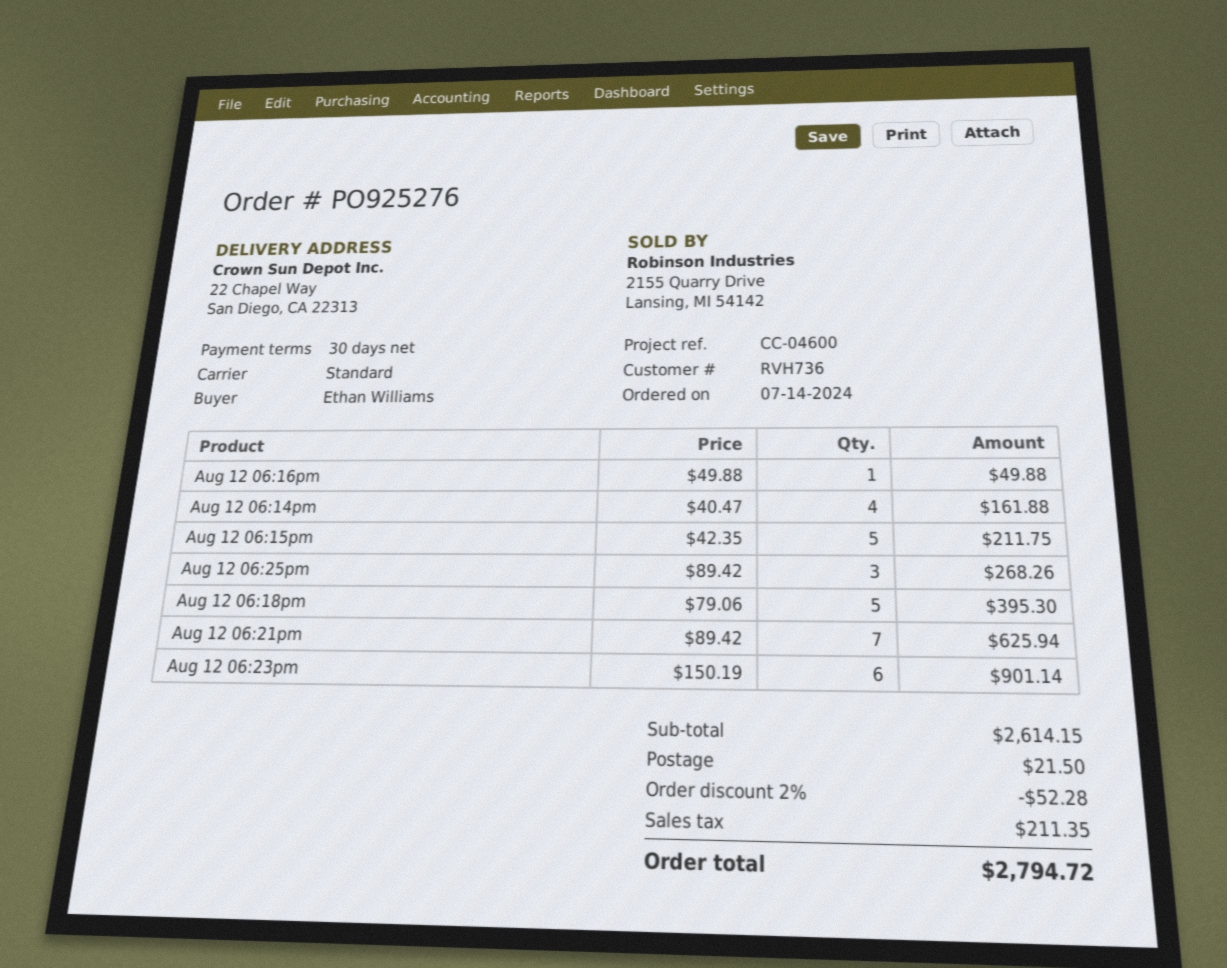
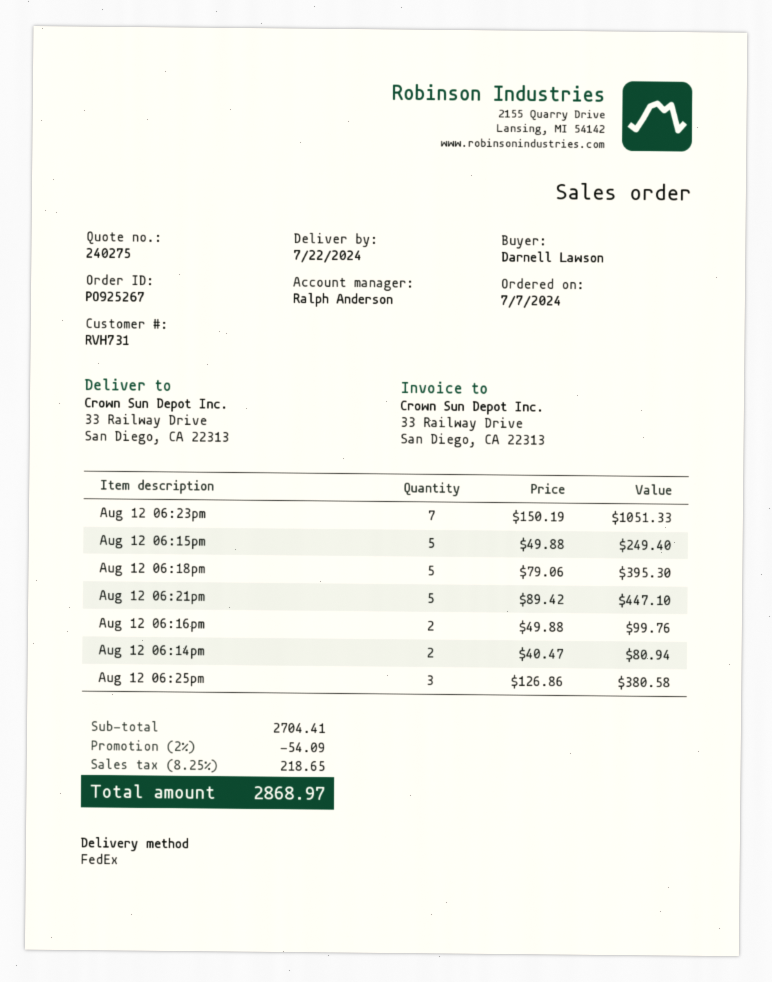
order number: PO925276 -> PO925267
order date: 2024-07-14 -> 2024-07-07
customer number: RVH736 -> RVH731
ordered by: Ethan Williams -> Darnell Lawson
shipping method: standard -> FedEx
ship to: 22 Chapel Way, San Diego, CA 22313 -> 33 Railway Drive, San Diego, CA 22313
Aug 12 06:16pm: 1 x 49.88 = 49.88 -> 2 x 49.88 = 99.76
Aug 12 06:14pm: 4 x 40.47 = 161.88 -> 2 x 40.47 = 80.94
Aug 12 06:15pm: 5 x 42.35 = 211.75 -> 5 x 49.88 = 249.40
Aug 12 06:25pm: 3 x 89.42 = 268.26 -> 3 x 126.86 = 380.58
Aug 12 06:21pm: 7 x 89.42 = 625.94 -> 5 x 89.42 = 447.10
Aug 12 06:23pm: 6 x 150.19 = 901.14 -> 7 x 150.19 = 1051.33
subtotal: 2614.15 -> 2704.41
discount: 2% = 52.28 -> 2% = 54.09
shipping: 21.50 -> none
tax: 211.35 -> 218.65
total: 2794.72 -> 2868.97

